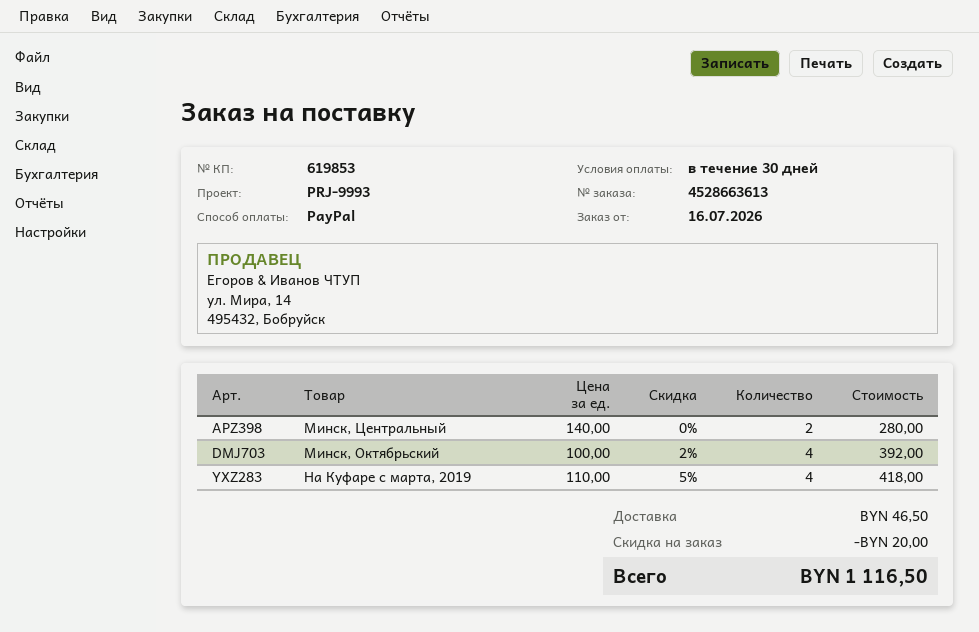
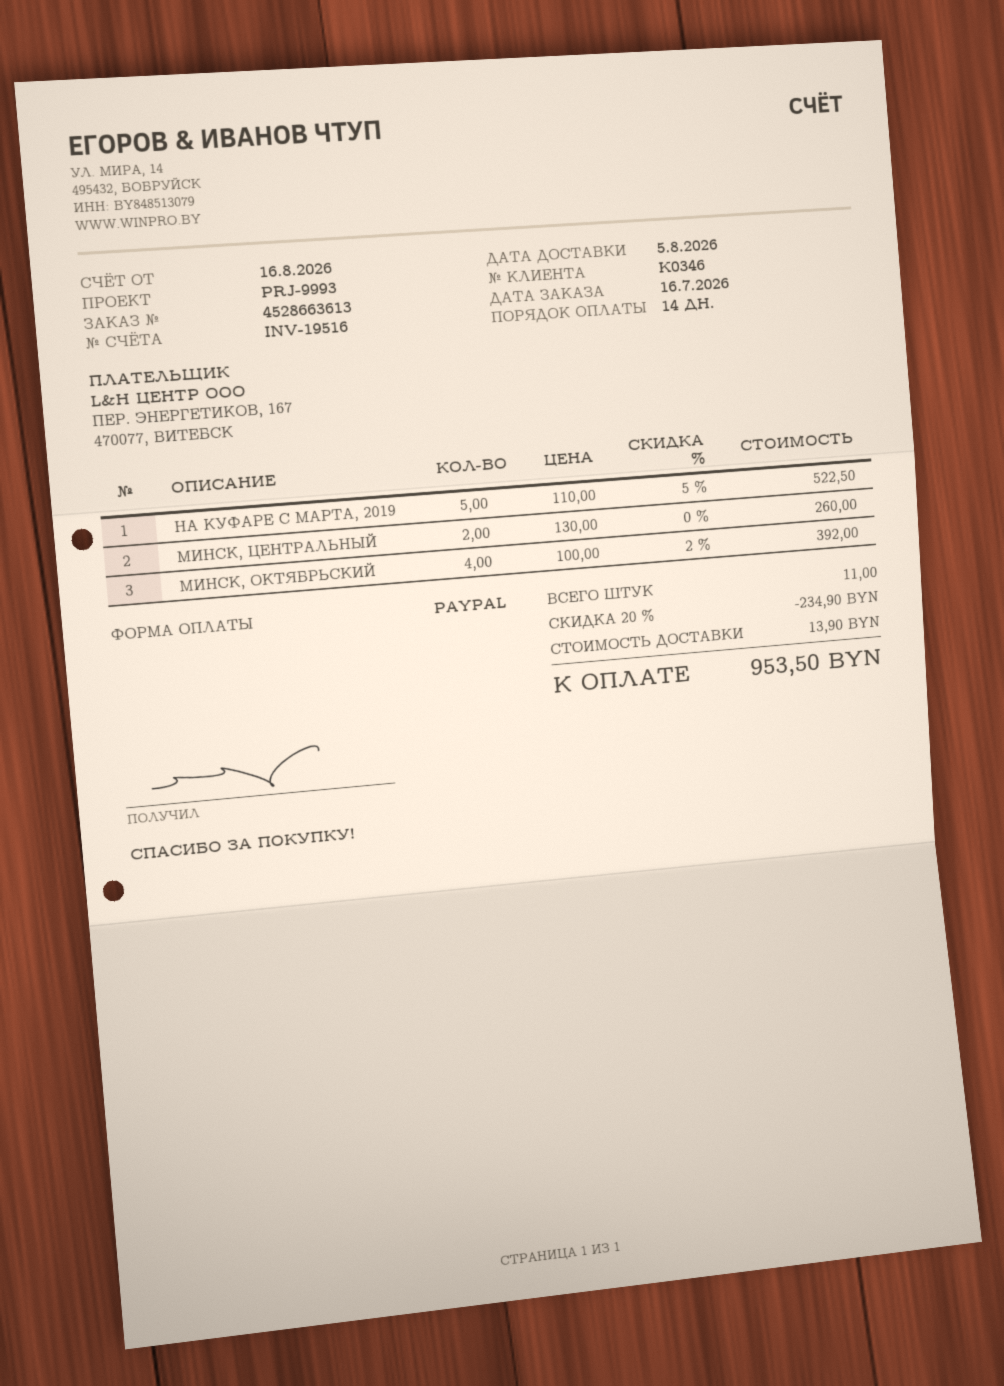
payment terms: 30 days -> 14 days
Минск, Центральный: 2 x 140.00 = 280.00 -> 2 x 130.00 = 260.00
На Куфаре с марта, 2019: 4 x 110.00 - 5% = 418.00 -> 5 x 110.00 - 5% = 522.50
discount: 20.00 -> 234.90
shipping: 46.50 -> 13.90
total: 1116.50 -> 953.50

